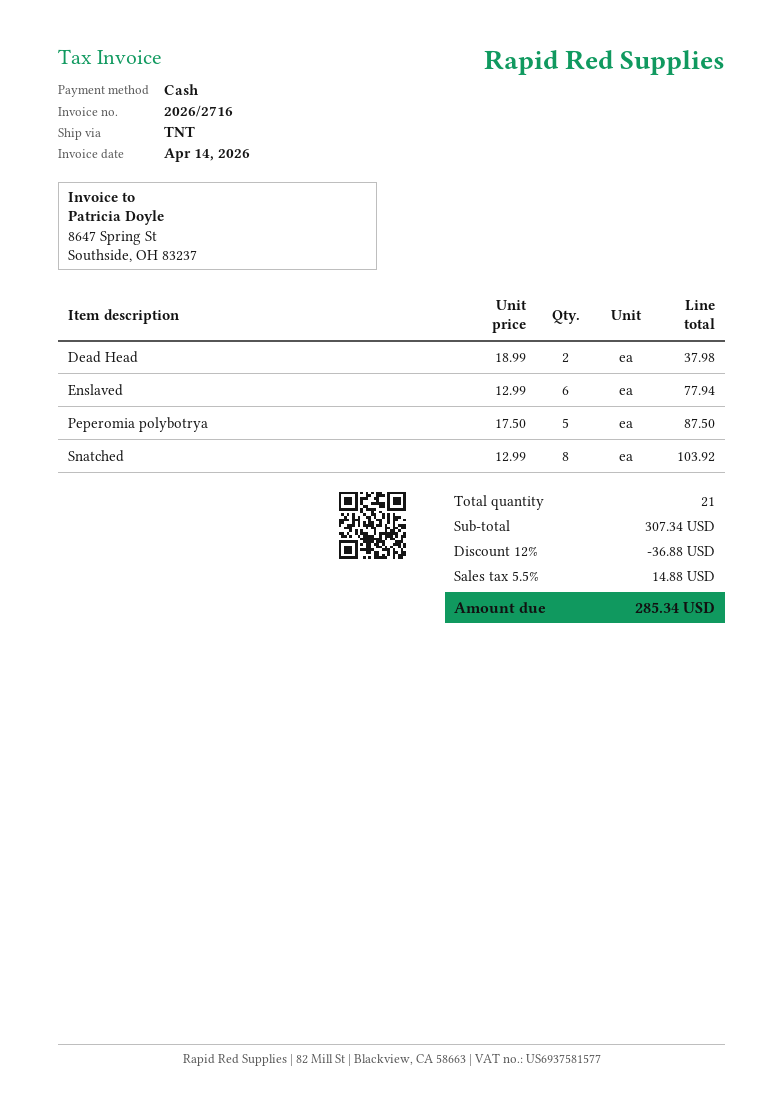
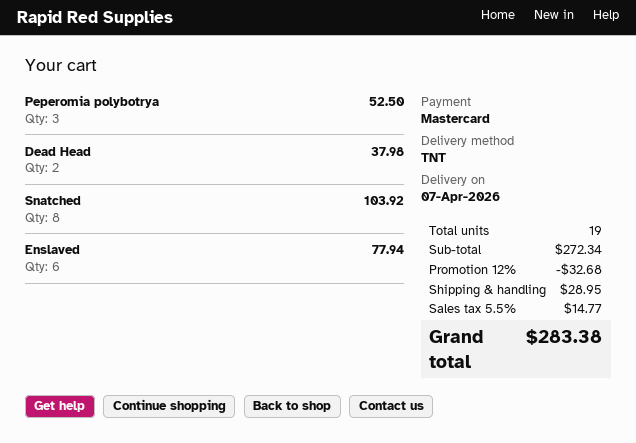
payment method: cash -> Mastercard
Peperomia polybotrya: 5 for 87.50 -> 3 for 52.50
total quantity: 21 -> 19
subtotal: 307.34 -> 272.34
discount: 12% = 36.88 -> 12% = 32.68
shipping: none -> 28.95
tax: 5.5% = 14.88 -> 5.5% = 14.77
total: 285.34 -> 283.38

